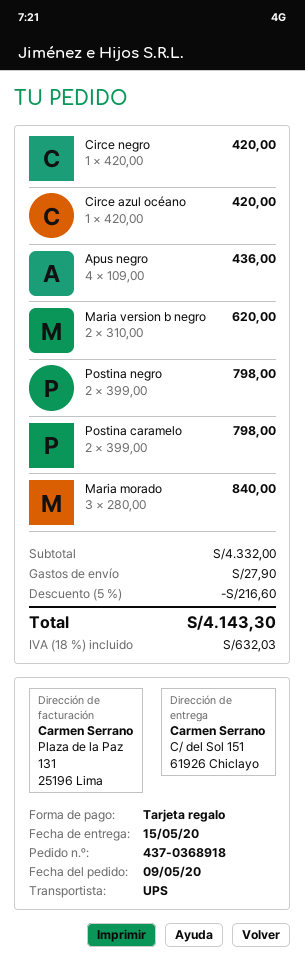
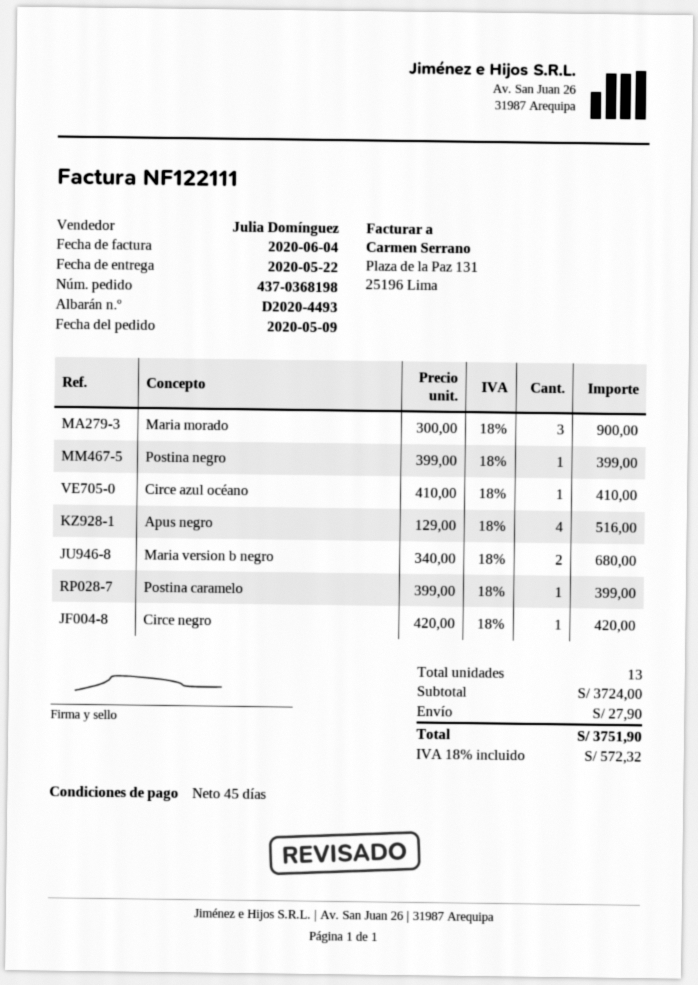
order number: 437-0368918 -> 437-0368198
delivery date: 2020-05-15 -> 2020-05-22
Circe azul océano: 1 x 420.00 = 420.00 -> 1 x 410.00 = 410.00
Apus negro: 4 x 109.00 = 436.00 -> 4 x 129.00 = 516.00
Maria version b negro: 2 x 310.00 = 620.00 -> 2 x 340.00 = 680.00
Postina negro: 2 x 399.00 = 798.00 -> 1 x 399.00 = 399.00
Postina caramelo: 2 x 399.00 = 798.00 -> 1 x 399.00 = 399.00
Maria morado: 3 x 280.00 = 840.00 -> 3 x 300.00 = 900.00
subtotal: 4332.00 -> 3724.00
discount: 5% = 216.60 -> none
tax: 18% = 632.03 -> 18% = 572.32
total: 4143.30 -> 3751.90

